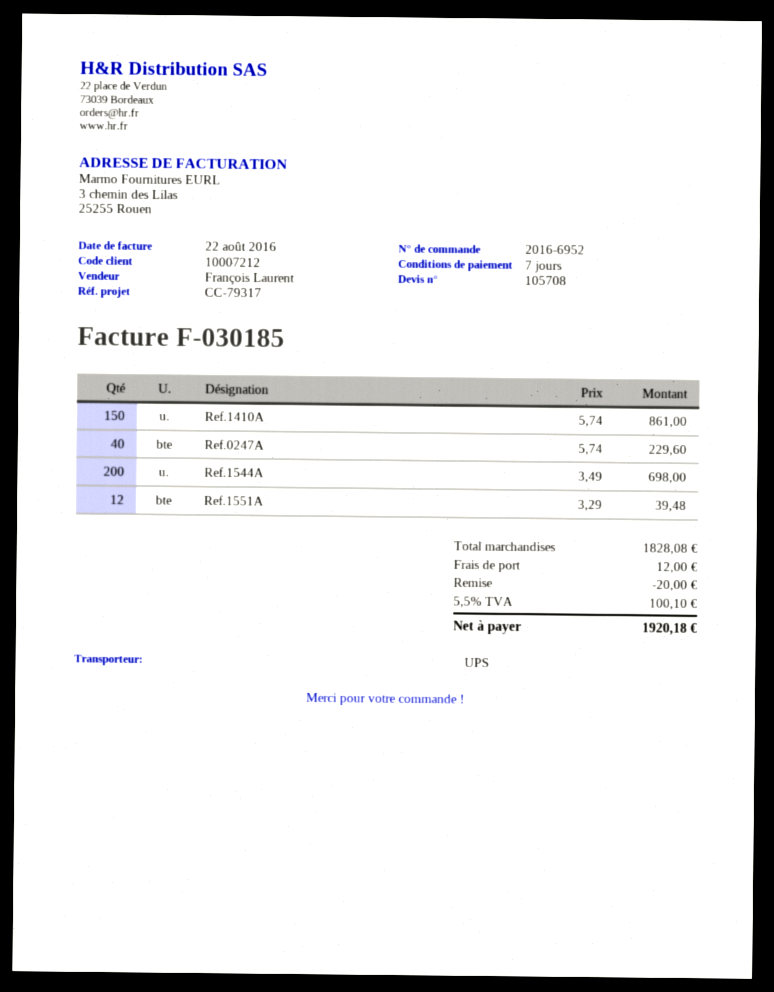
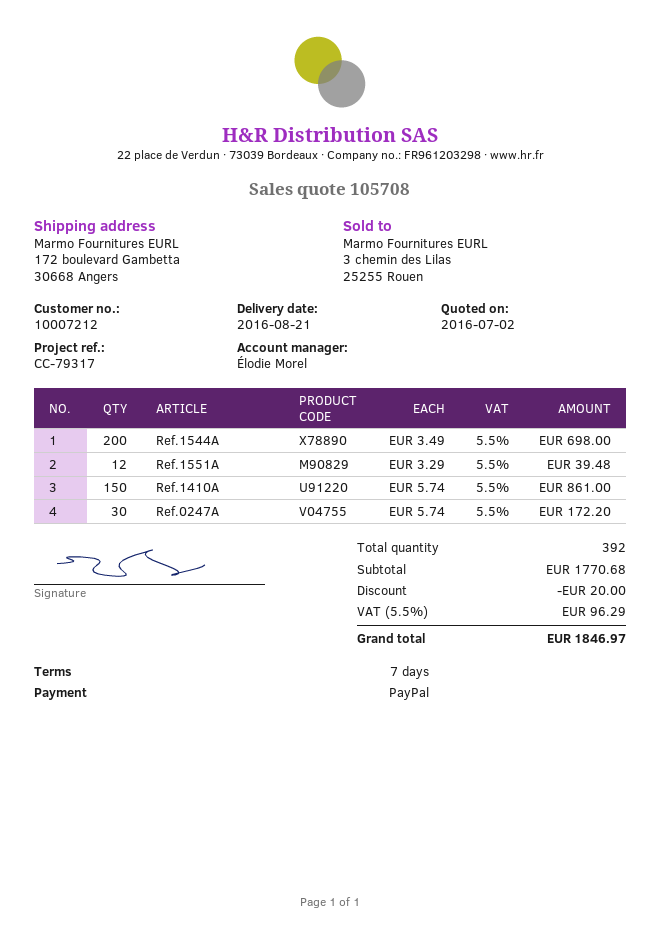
sales rep: François Laurent -> Élodie Morel
Ref.0247A: 40 x 5.74 = 229.60 -> 30 x 5.74 = 172.20
subtotal: 1828.08 -> 1770.68
shipping: 12.00 -> none
tax: 5.5% = 100.10 -> 5.5% = 96.29
total: 1920.18 -> 1846.97

